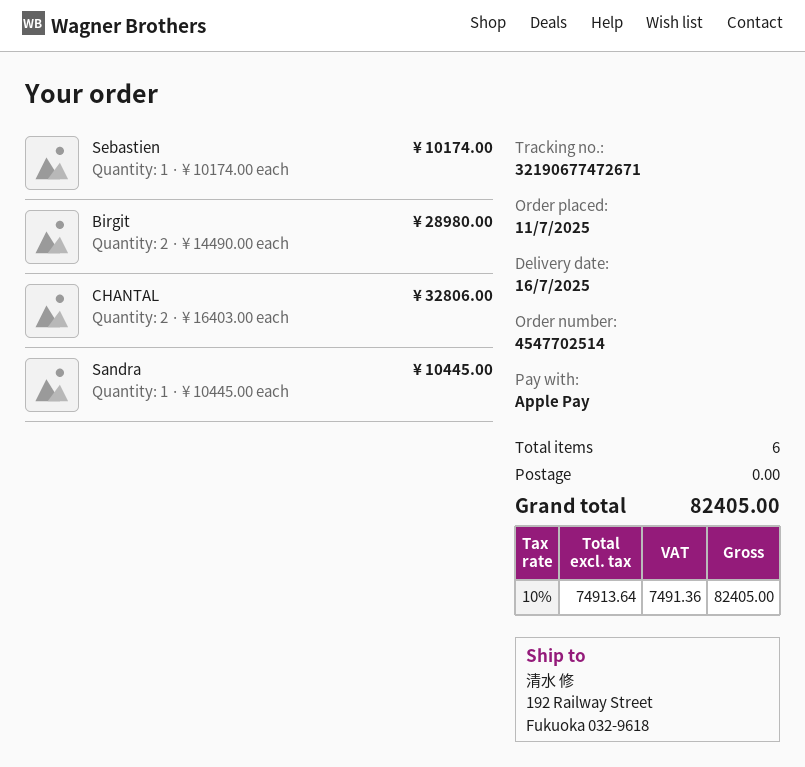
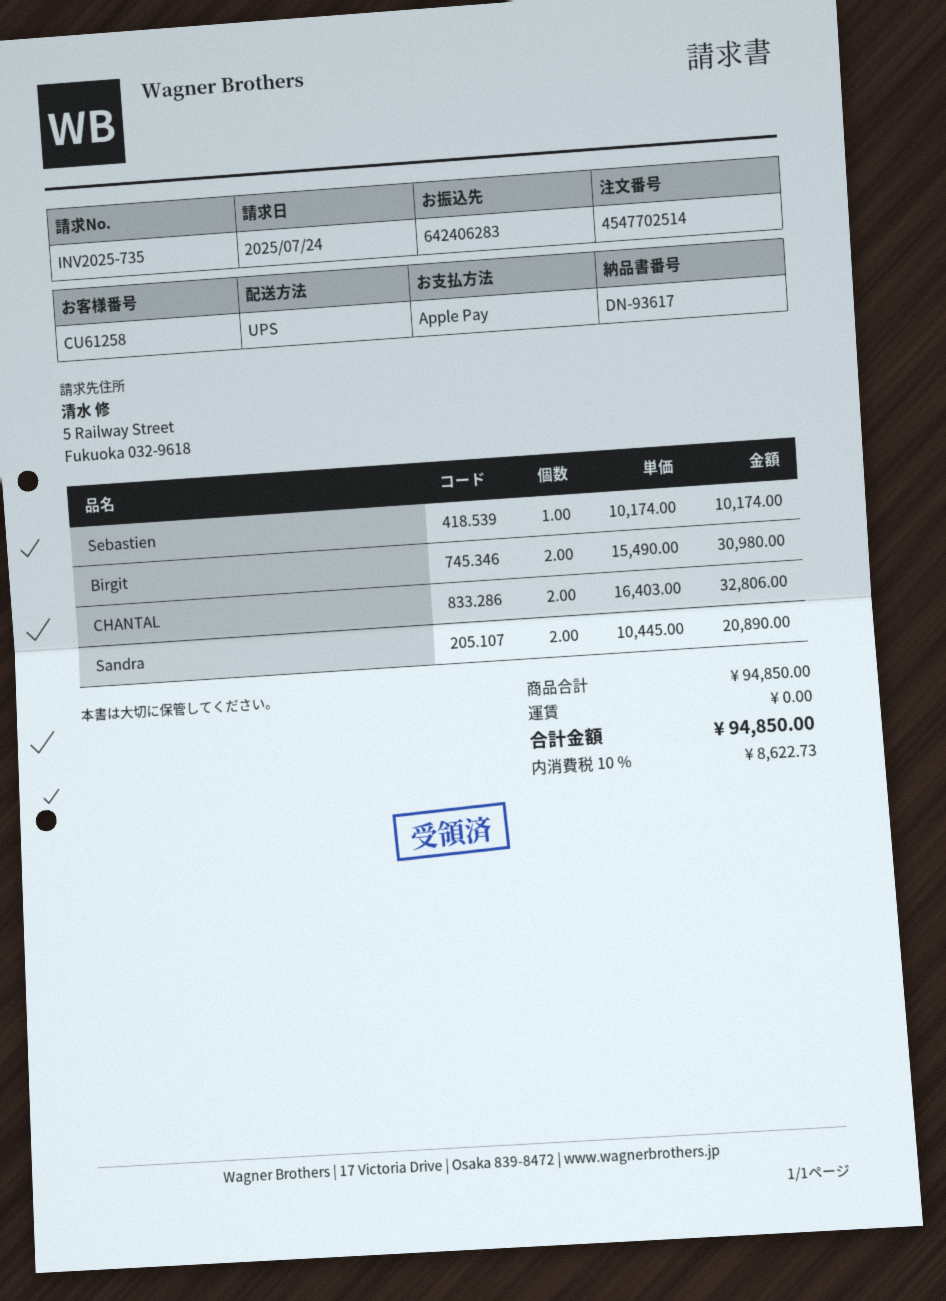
Birgit: 2 x 14490.00 = 28980.00 -> 2 x 15490.00 = 30980.00
Sandra: 1 x 10445.00 = 10445.00 -> 2 x 10445.00 = 20890.00
tax: 10% = 7491.36 -> 10% = 8622.73
total: 82405.00 -> 94850.00

